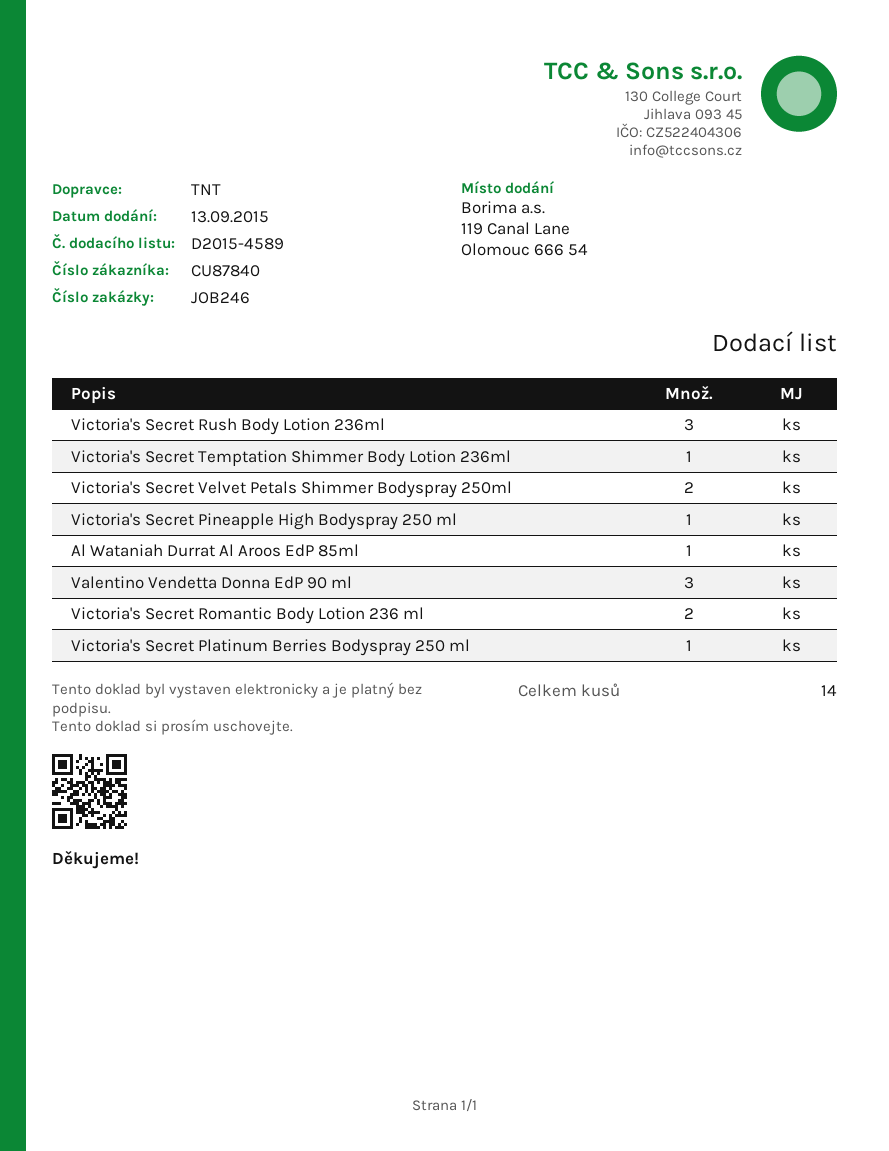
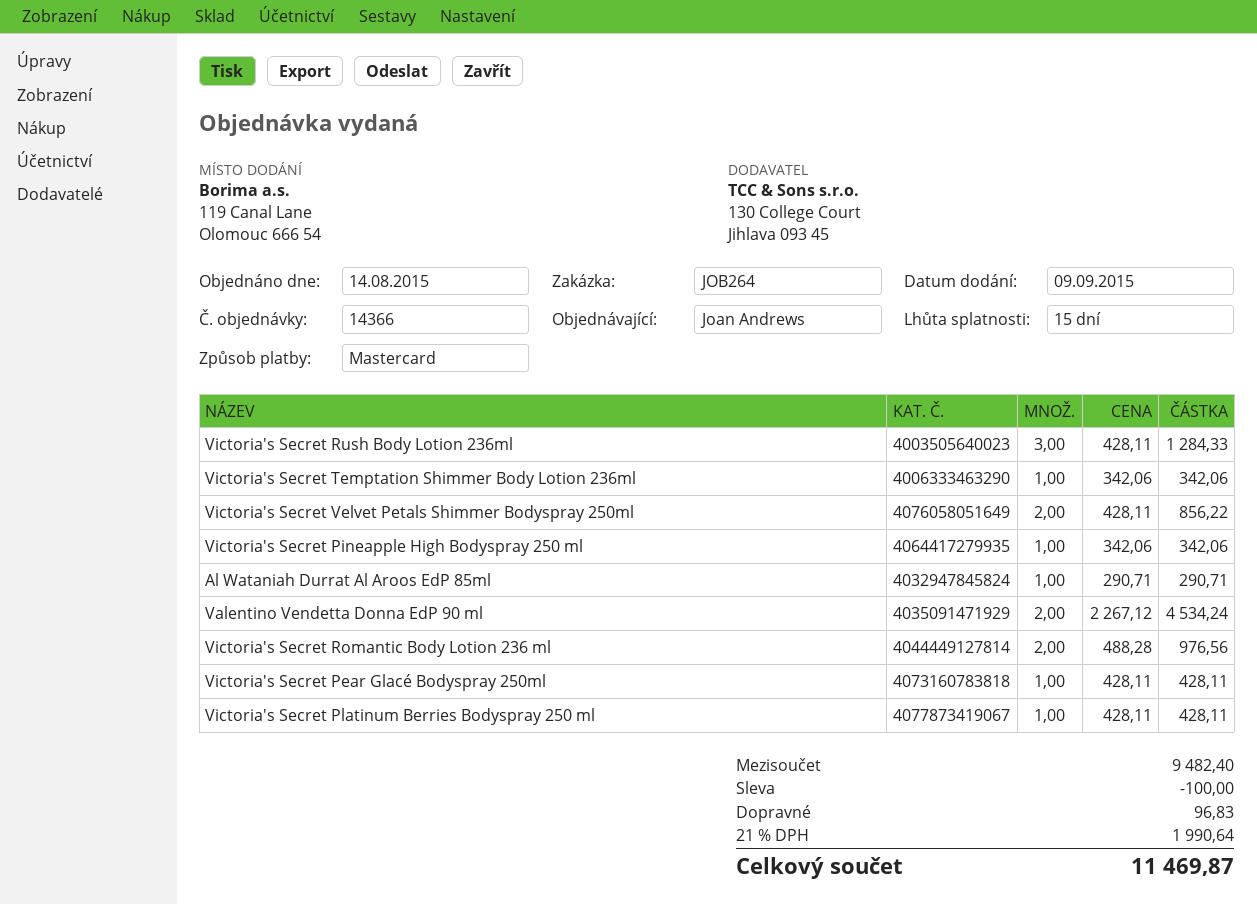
delivery date: 2015-09-13 -> 2015-09-09
reference: JOB246 -> JOB264
Valentino Vendetta Donna EdP 90 ml: 3 -> 2
Victoria's Secret Pear Glacé Bodyspray 250ml: none -> 1

